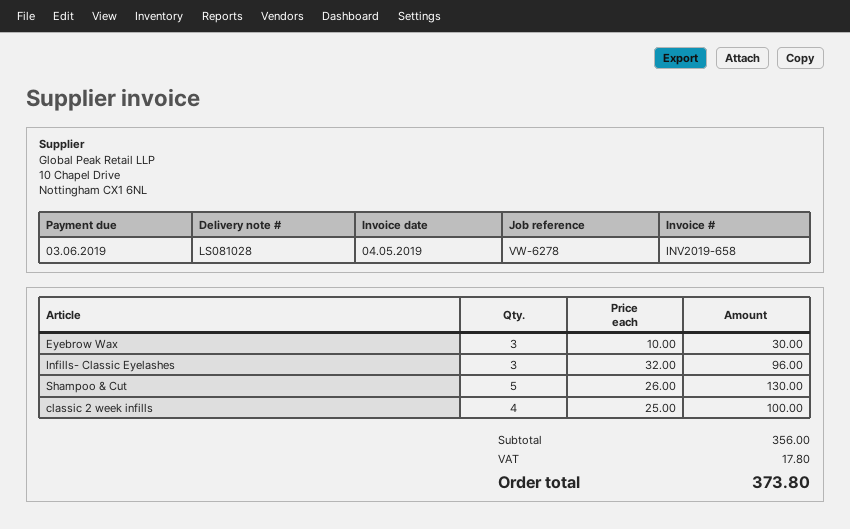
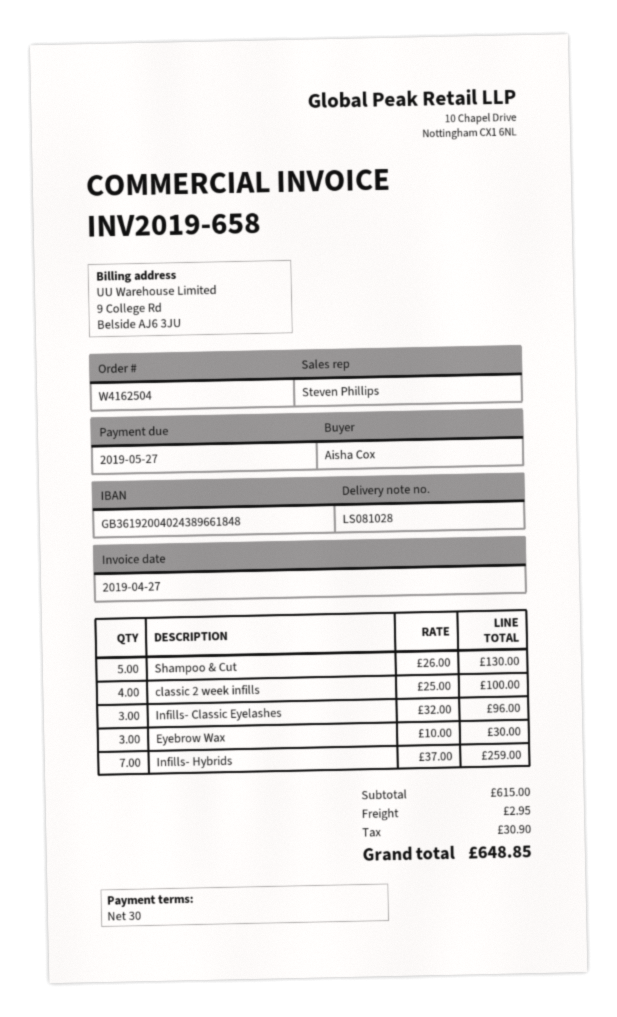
invoice date: 2019-05-04 -> 2019-04-27
due date: 2019-06-03 -> 2019-05-27
Infills- Hybrids: none -> 7 x 37.00 = 259.00
subtotal: 356.00 -> 615.00
shipping: none -> 2.95
tax: 17.80 -> 30.90
total: 373.80 -> 648.85

